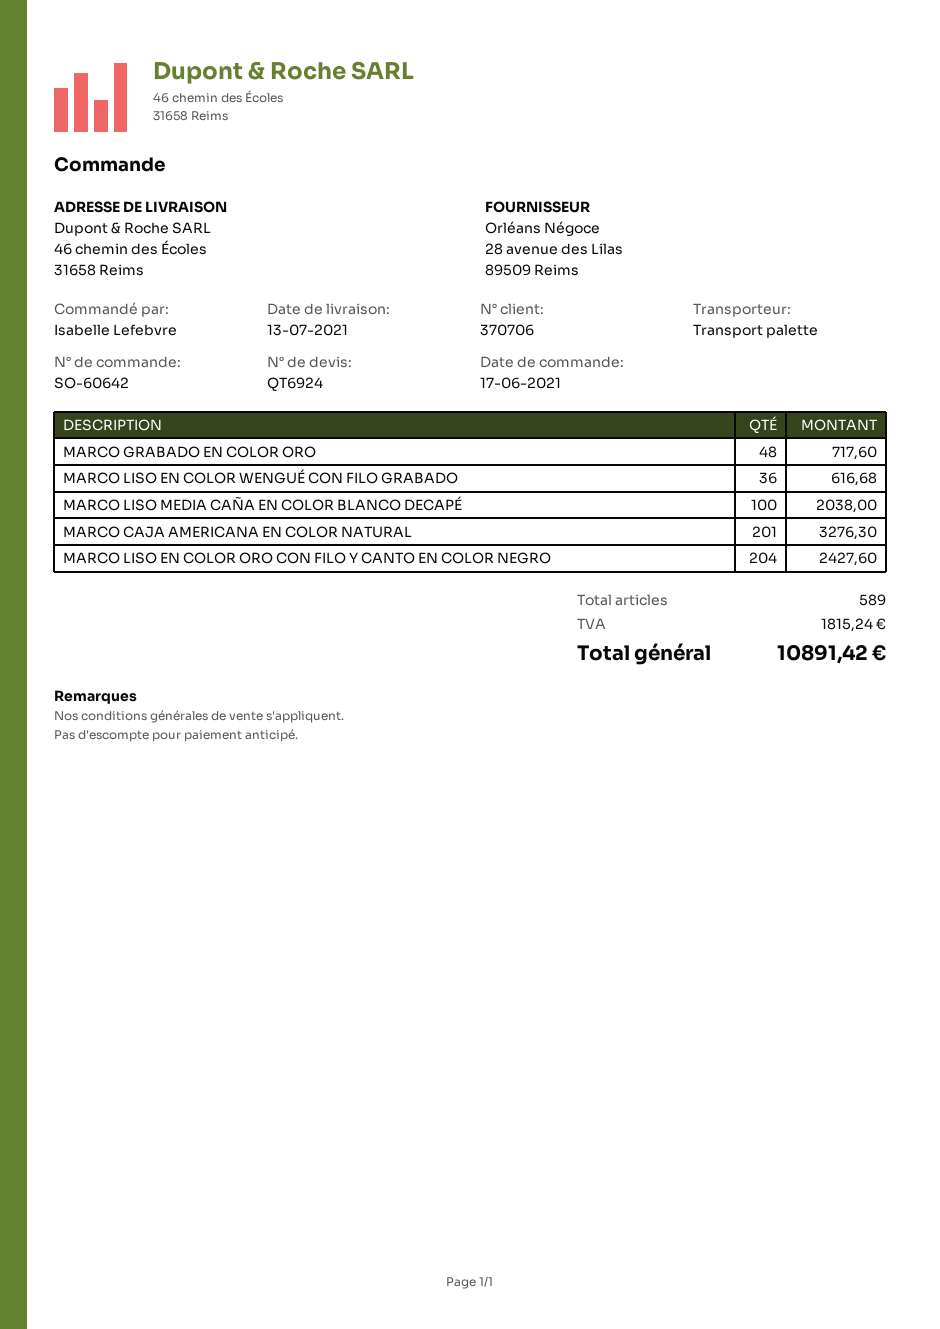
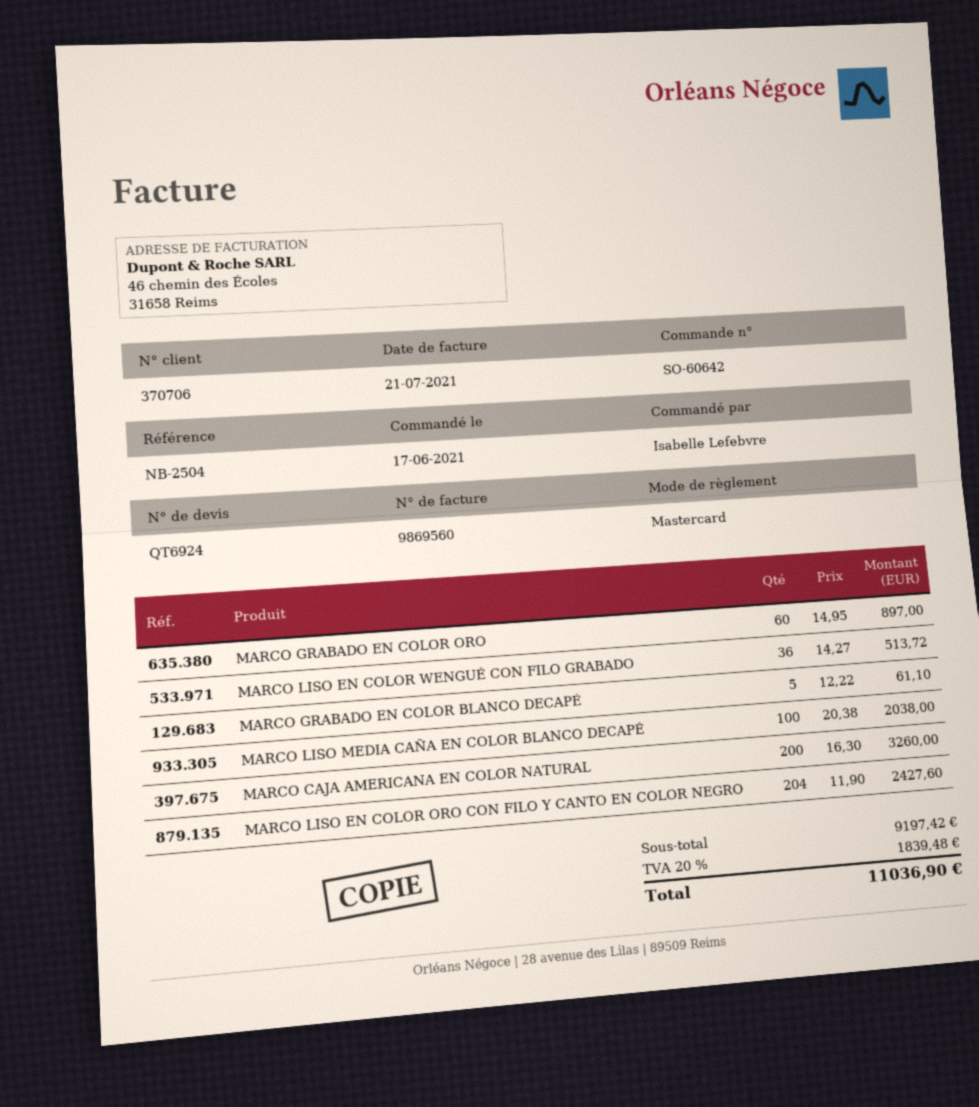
MARCO GRABADO EN COLOR ORO: 48 for 717.60 -> 60 for 897.00
MARCO LISO EN COLOR WENGUÉ CON FILO GRABADO: 36 for 616.68 -> 36 for 513.72
MARCO CAJA AMERICANA EN COLOR NATURAL: 201 for 3276.30 -> 200 for 3260.00
MARCO GRABADO EN COLOR BLANCO DECAPÉ: none -> 5 for 61.10
tax: 1815.24 -> 1839.48
total: 10891.42 -> 11036.90

